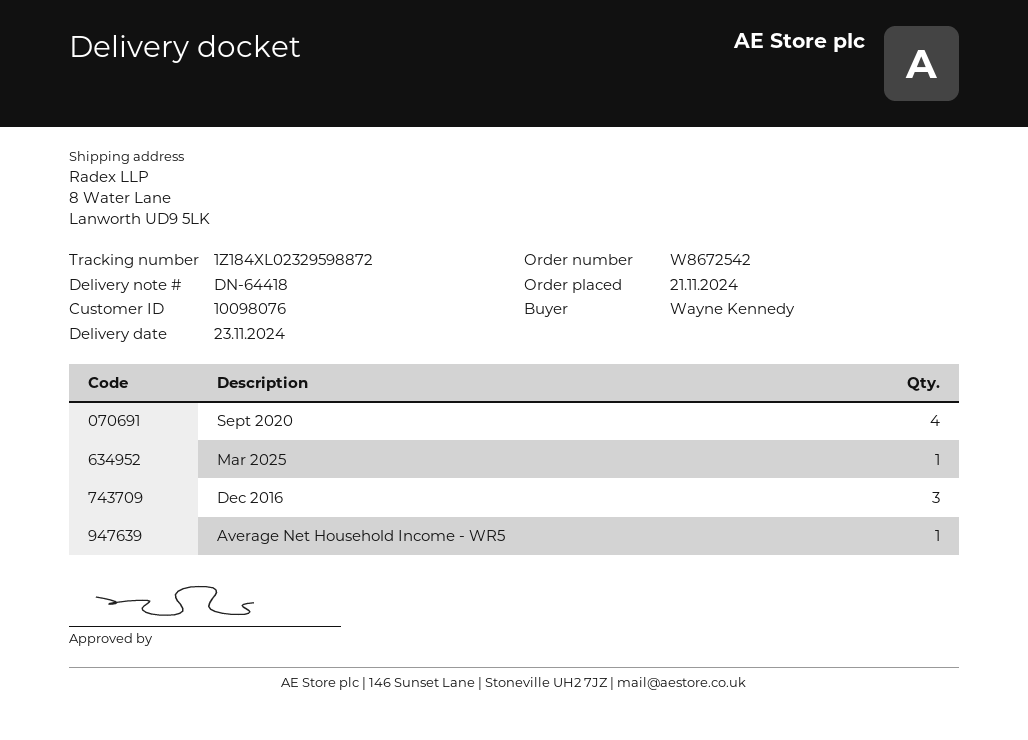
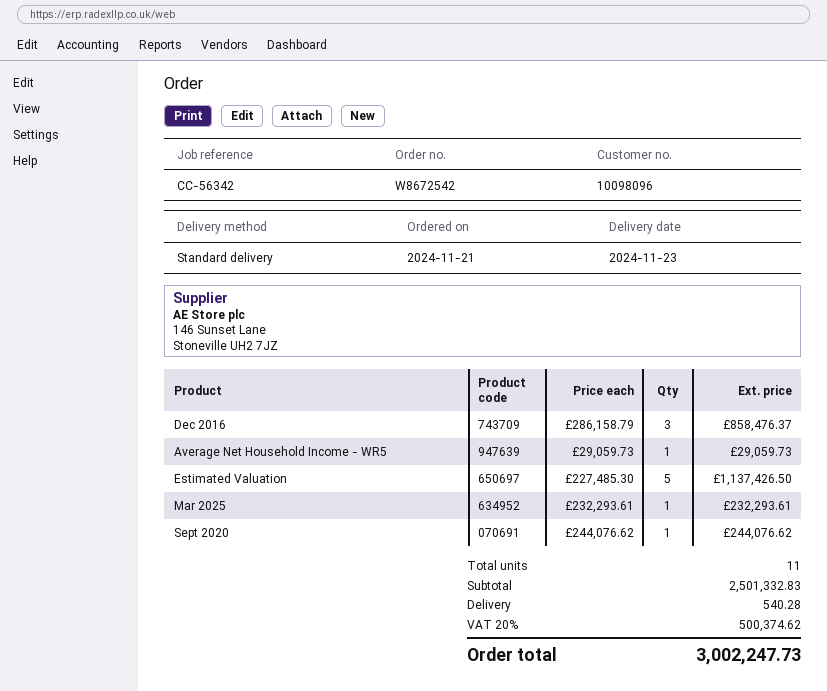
customer number: 10098076 -> 10098096
Sept 2020: 4 -> 1
Estimated Valuation: none -> 5

